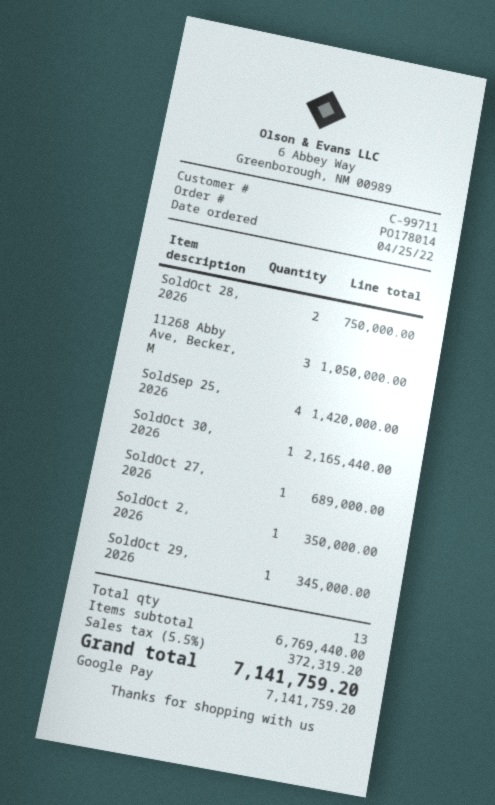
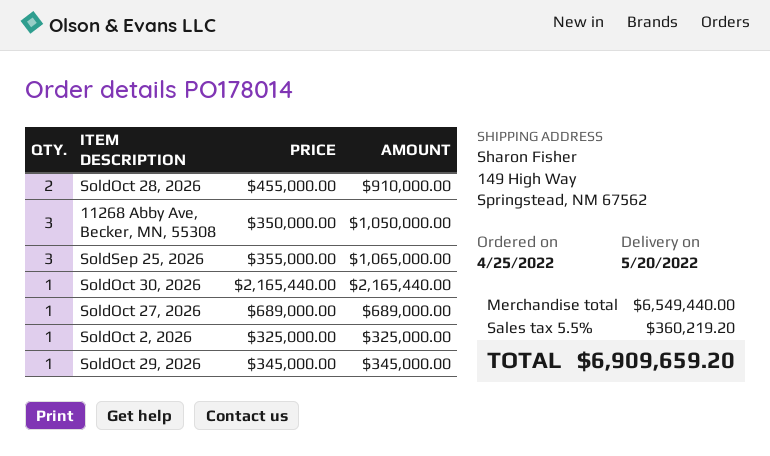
SoldOct 28, 2026: 2 for 750000.00 -> 2 for 910000.00
SoldSep 25, 2026: 4 for 1420000.00 -> 3 for 1065000.00
SoldOct 2, 2026: 1 for 350000.00 -> 1 for 325000.00
subtotal: 6769440.00 -> 6549440.00
tax: 5.5% = 372319.20 -> 5.5% = 360219.20
total: 7141759.20 -> 6909659.20

